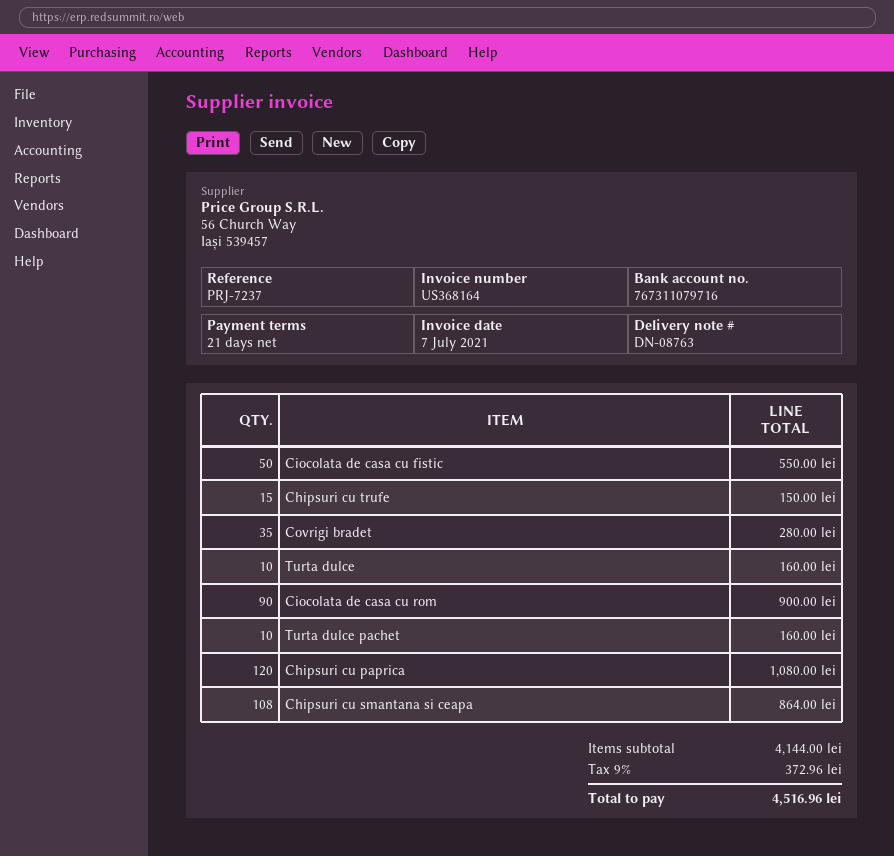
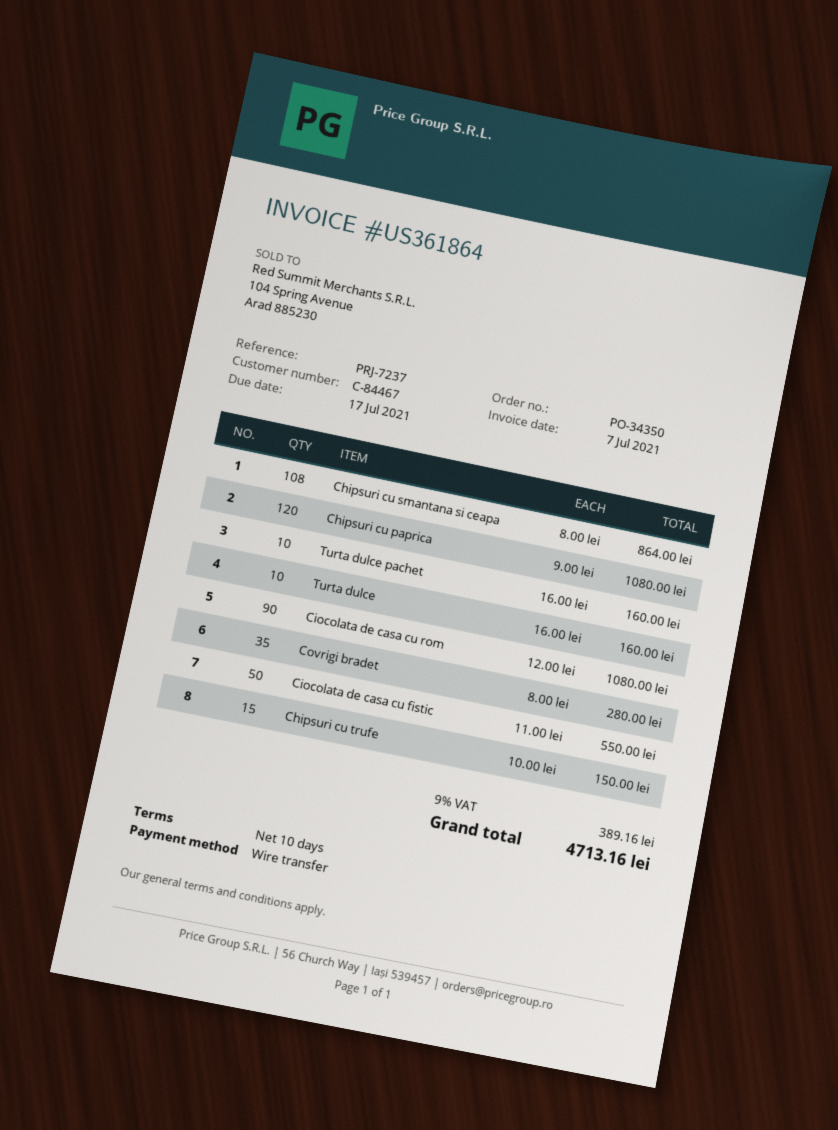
invoice number: US368164 -> US361864
payment terms: 21 days -> 10 days
Ciocolata de casa cu rom: 90 for 900.00 -> 90 for 1080.00
tax: 9% = 372.96 -> 9% = 389.16
total: 4516.96 -> 4713.16

